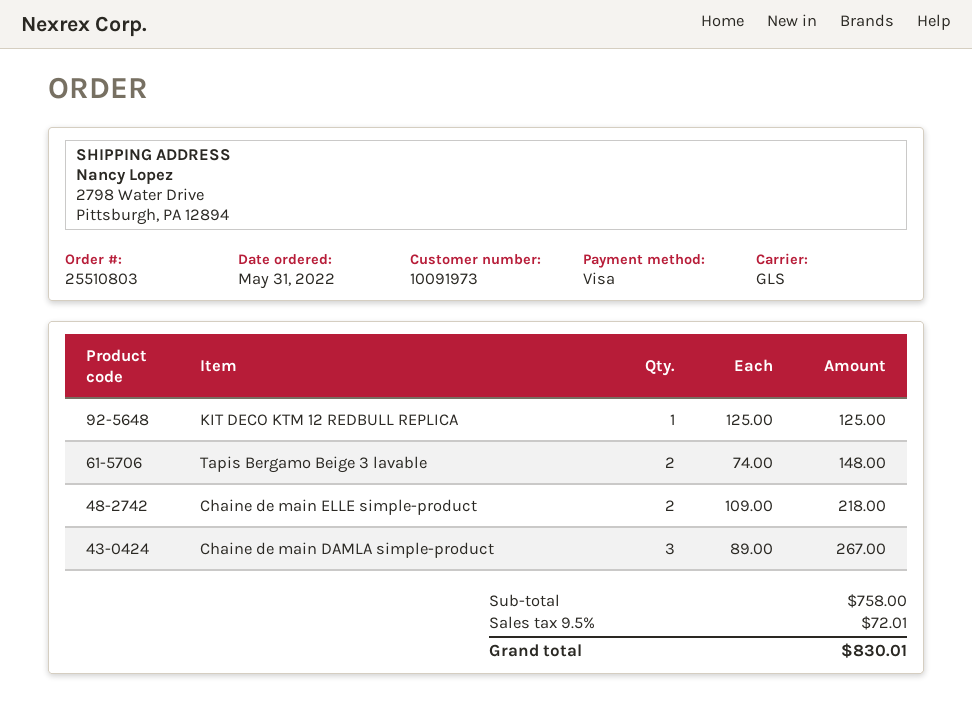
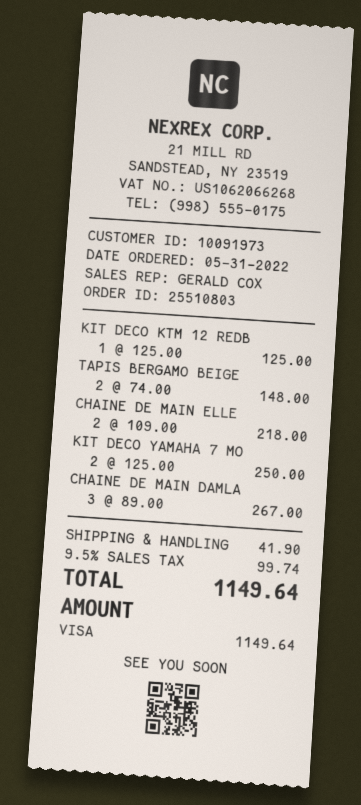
KIT DECO YAMAHA 7 MO: none -> 2 x 125.00 = 250.00
shipping: none -> 41.90
tax: 9.5% = 72.01 -> 9.5% = 99.74
total: 830.01 -> 1149.64

